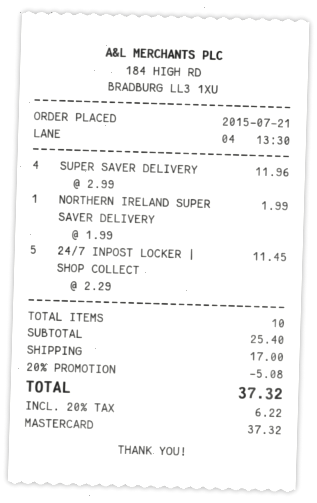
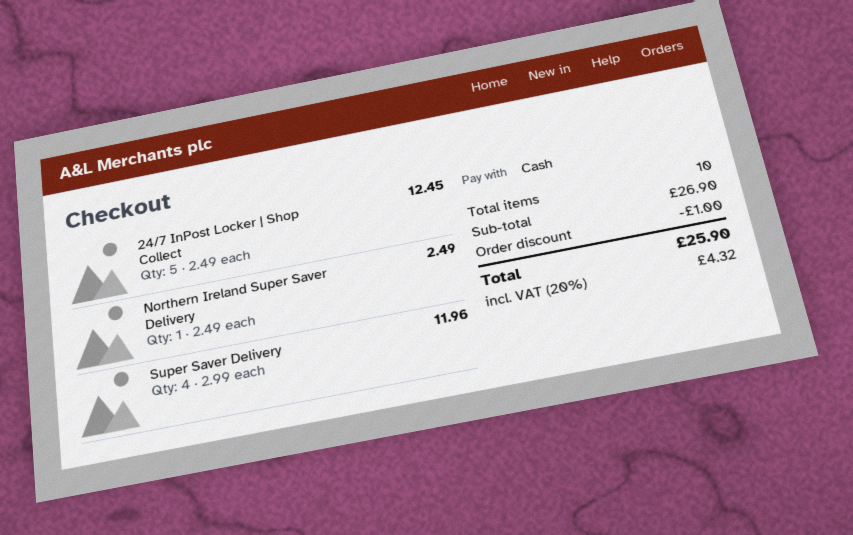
payment method: Mastercard -> cash
NORTHERN IRELAND SUPER SAVER DELIVERY: 1 x 1.99 = 1.99 -> 1 x 2.49 = 2.49
24/7 INPOST LOCKER | SHOP COLLECT: 5 x 2.29 = 11.45 -> 5 x 2.49 = 12.45
subtotal: 25.40 -> 26.90
discount: 5.08 -> 1.00
shipping: 17.00 -> none
tax: 20% = 6.22 -> 20% = 4.32
total: 37.32 -> 25.90

